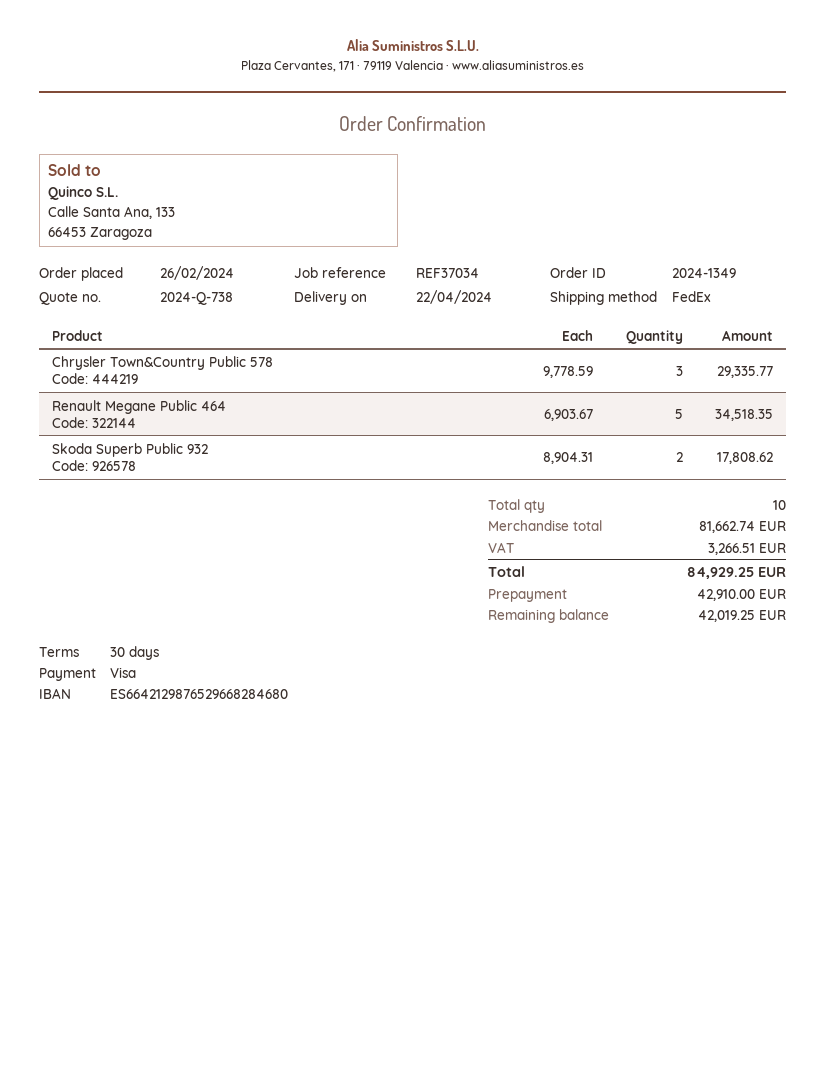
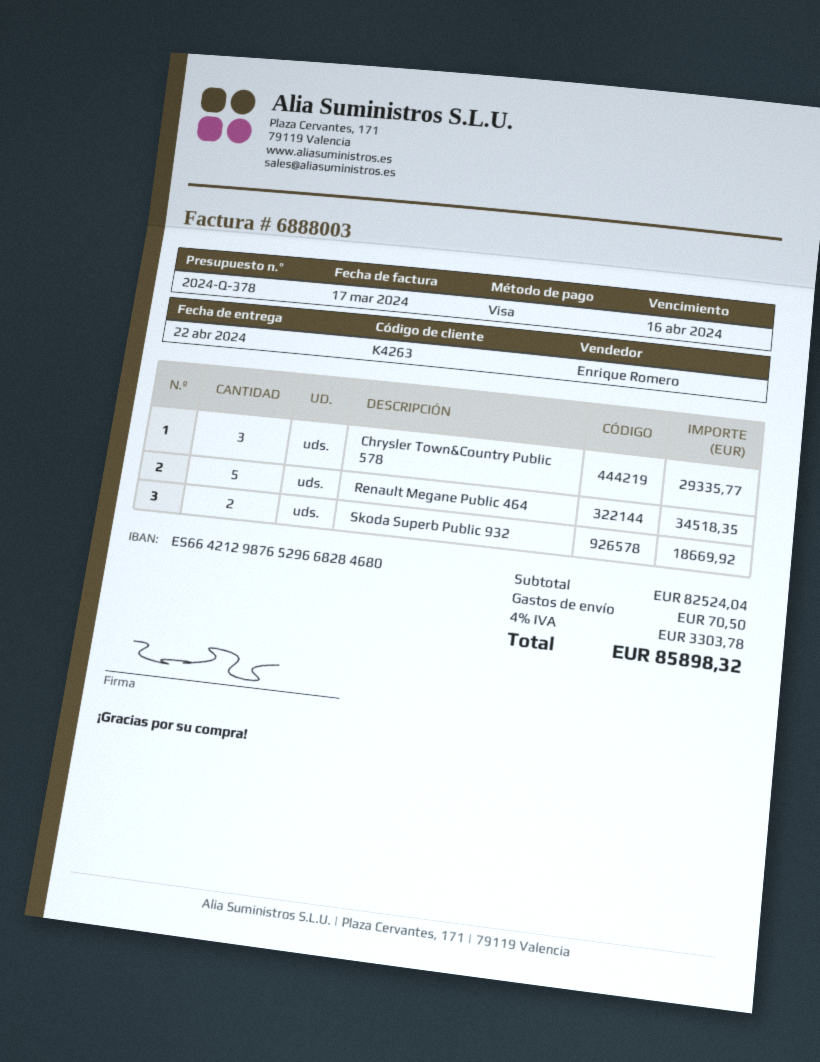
quote number: 2024-Q-738 -> 2024-Q-378
Skoda Superb Public 932: 2 for 17808.62 -> 2 for 18669.92
subtotal: 81662.74 -> 82524.04
shipping: none -> 70.50
tax: 3266.51 -> 3303.78
total: 84929.25 -> 85898.32

